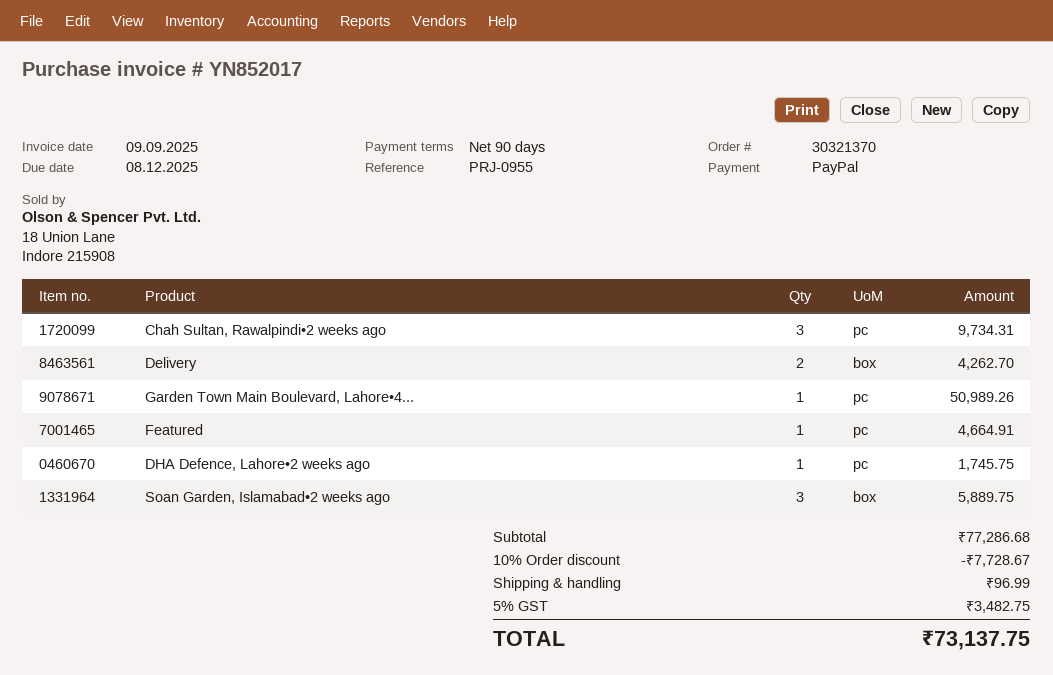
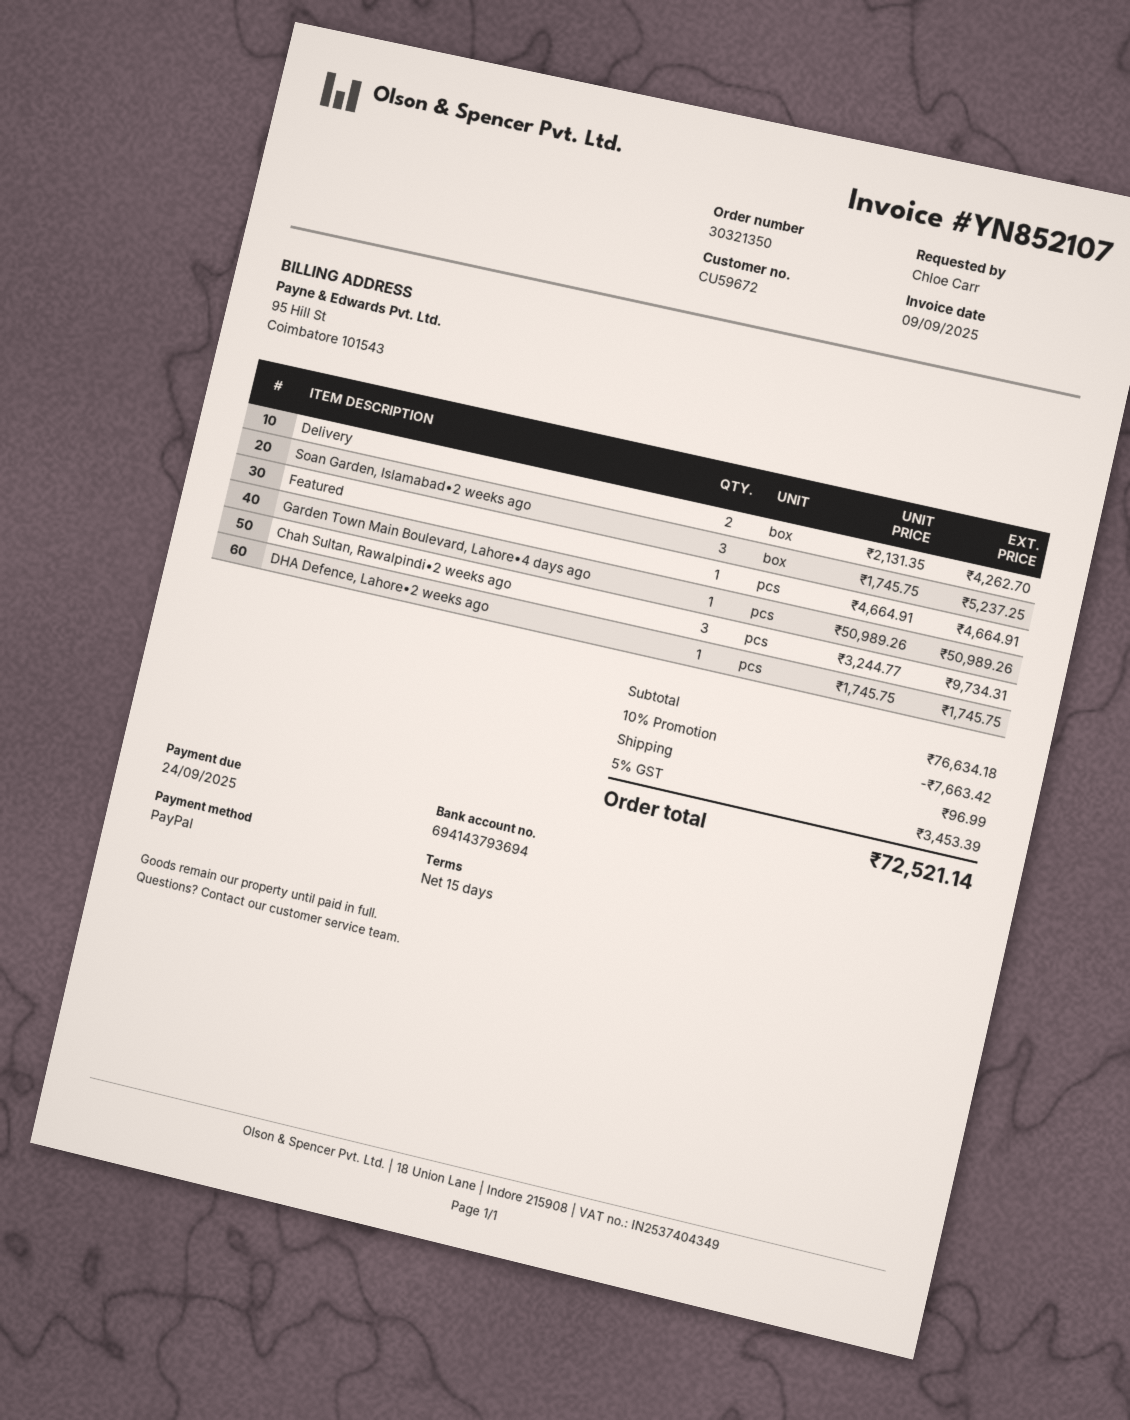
order number: 30321370 -> 30321350
invoice number: YN852017 -> YN852107
payment terms: 90 days -> 15 days
due date: 2025-12-08 -> 2025-09-24
Soan Garden, Islamabad•2 weeks ago: 3 for 5889.75 -> 3 for 5237.25
subtotal: 77286.68 -> 76634.18
discount: 10% = 7728.67 -> 10% = 7663.42
tax: 5% = 3482.75 -> 5% = 3453.39
total: 73137.75 -> 72521.14

